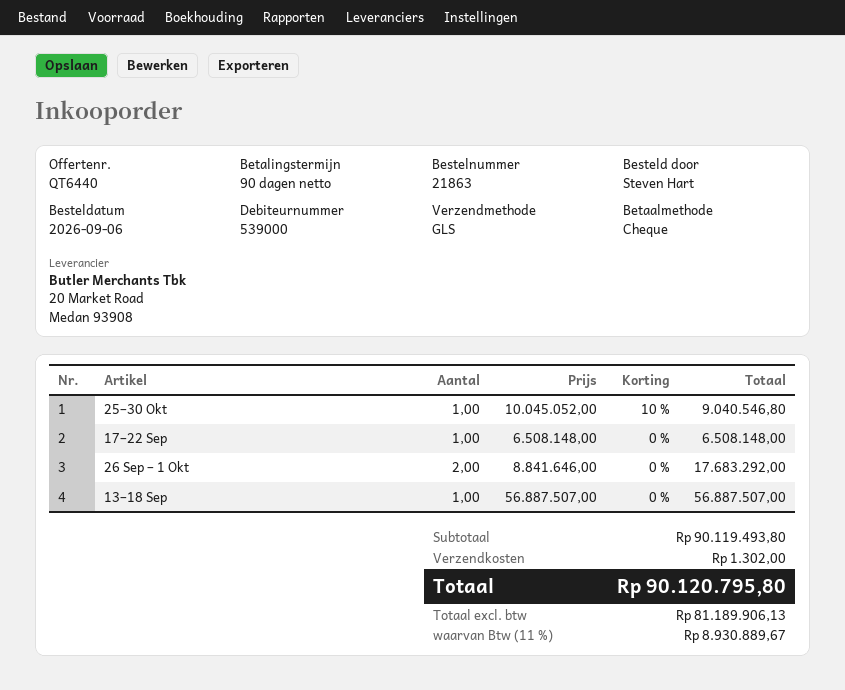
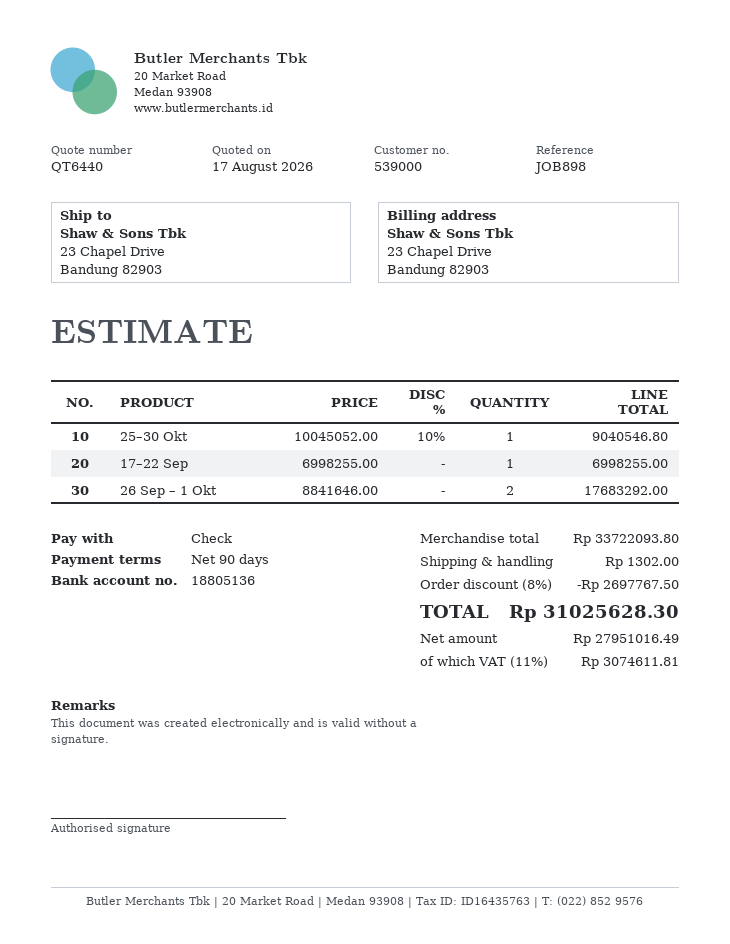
17–22 Sep: 1 x 6508148.00 = 6508148.00 -> 1 x 6998255.00 = 6998255.00
13–18 Sep: 1 x 56887507.00 = 56887507.00 -> none
subtotal: 90119493.80 -> 33722093.80
discount: none -> 8% = 2697767.50
net: 81189906.13 -> 27951016.49
tax: 11% = 8930889.67 -> 11% = 3074611.81
total: 90120795.80 -> 31025628.30

